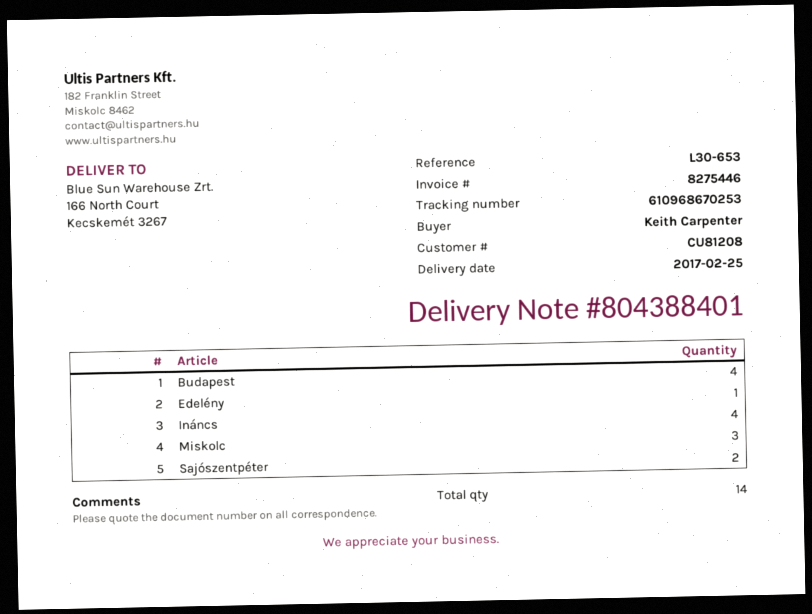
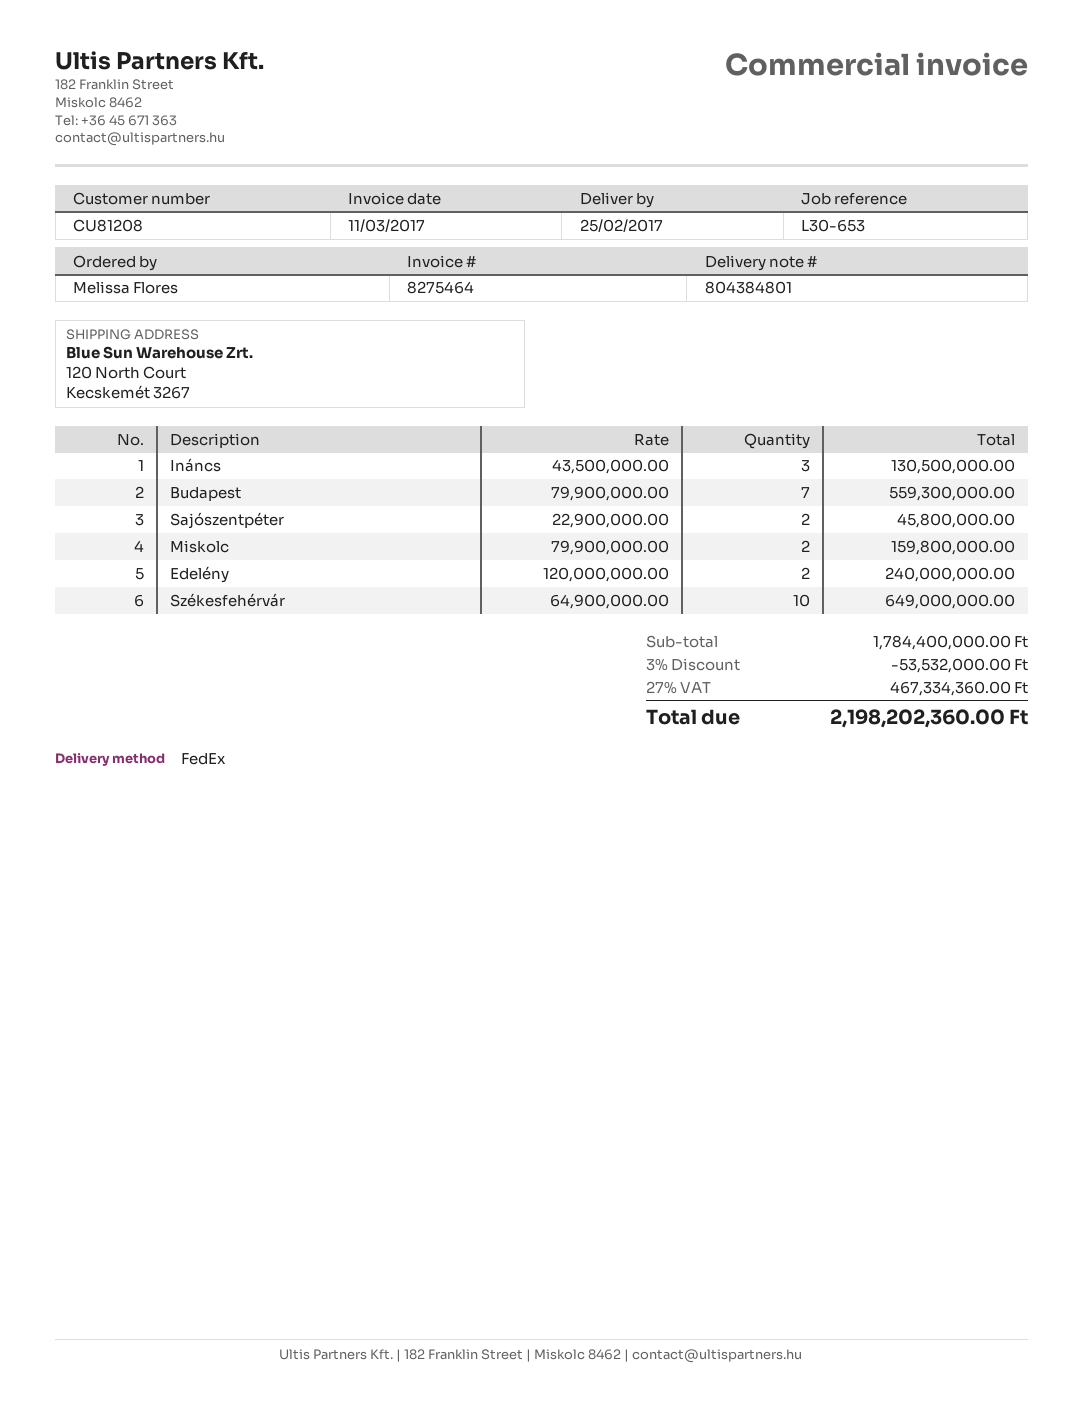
delivery note number: 804388401 -> 804384801
invoice number: 8275446 -> 8275464
ordered by: Keith Carpenter -> Melissa Flores
ship to: 166 North Court, Kecskemét 3267 -> 120 North Court, Kecskemét 3267
Budapest: 4 -> 7
Edelény: 1 -> 2
Ináncs: 4 -> 3
Miskolc: 3 -> 2
Székesfehérvár: none -> 10

